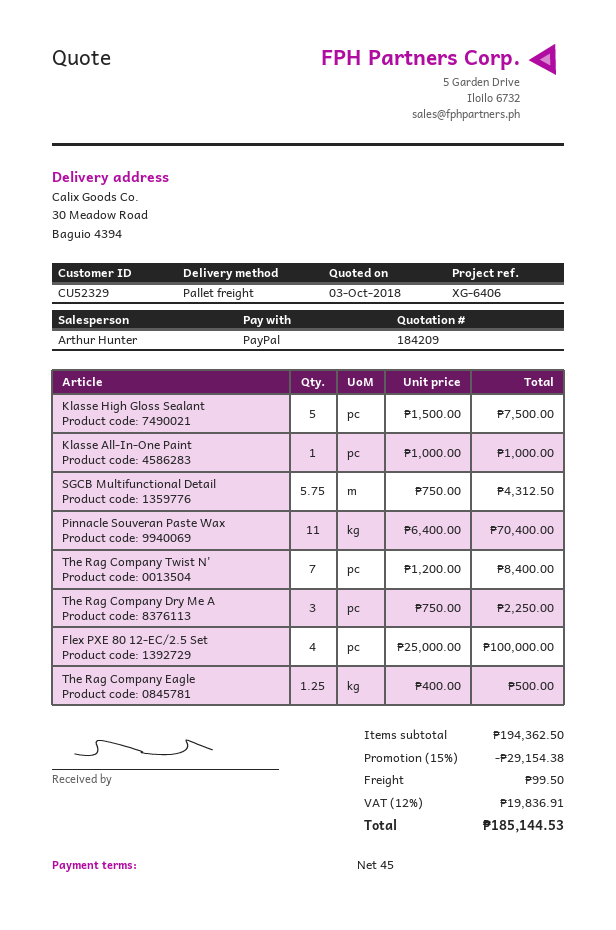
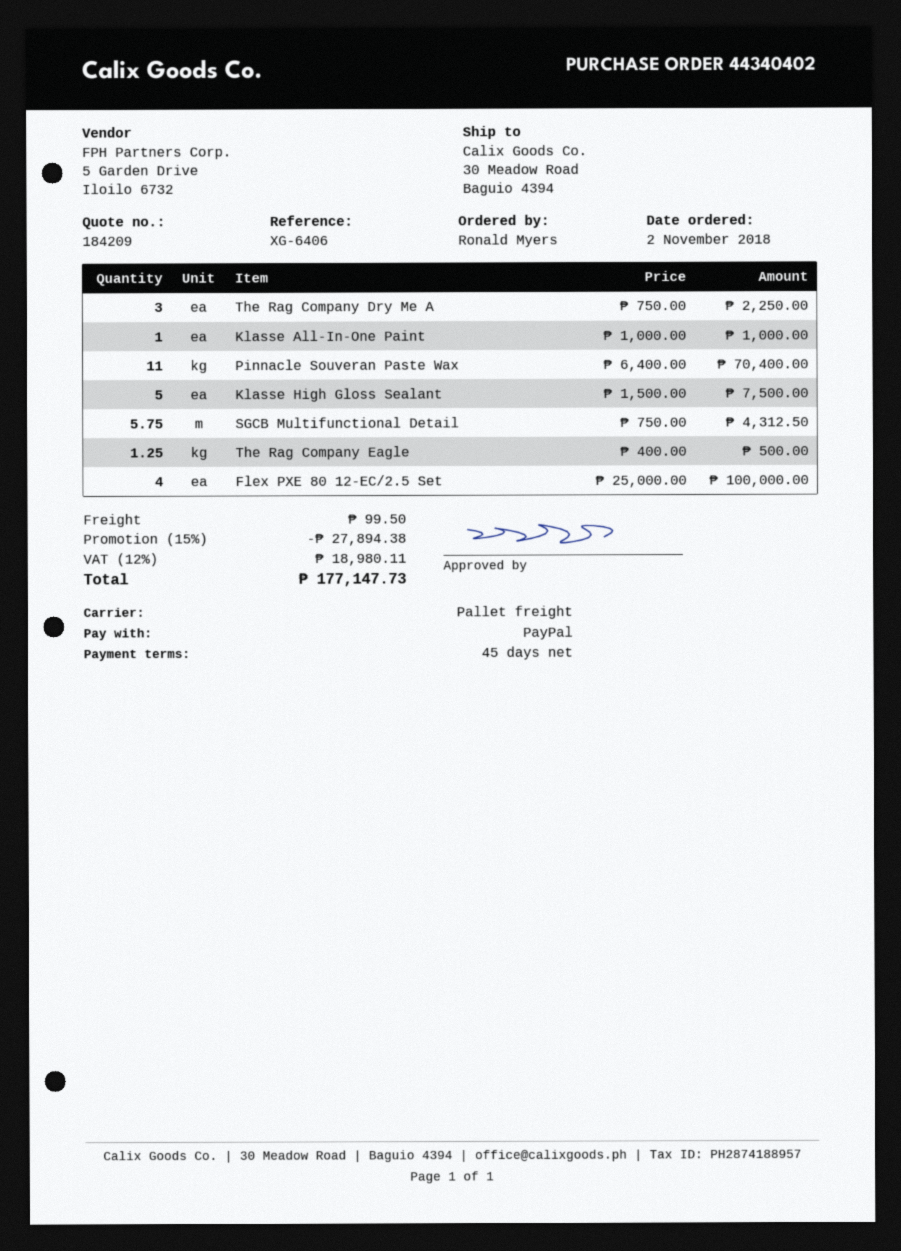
The Rag Company Twist N': 7 x 1200.00 = 8400.00 -> none
discount: 15% = 29154.38 -> 15% = 27894.38
tax: 12% = 19836.91 -> 12% = 18980.11
total: 185144.53 -> 177147.73

